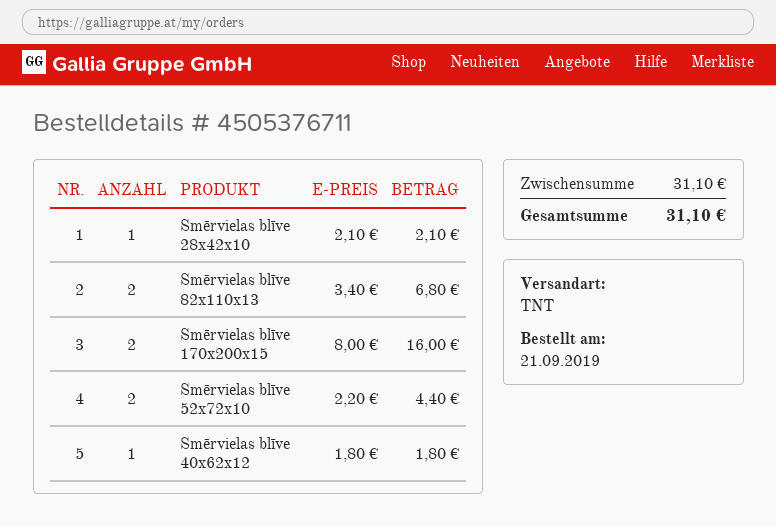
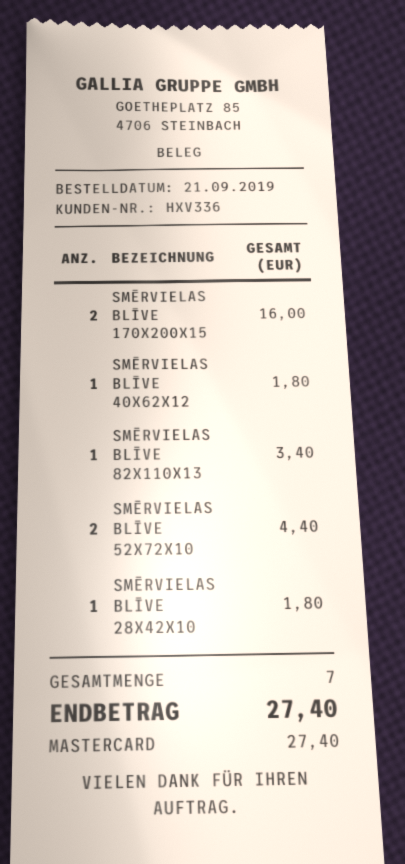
Smērvielas blīve 28x42x10: 1 for 2.10 -> 1 for 1.80
Smērvielas blīve 82x110x13: 2 for 6.80 -> 1 for 3.40
total: 31.10 -> 27.40

